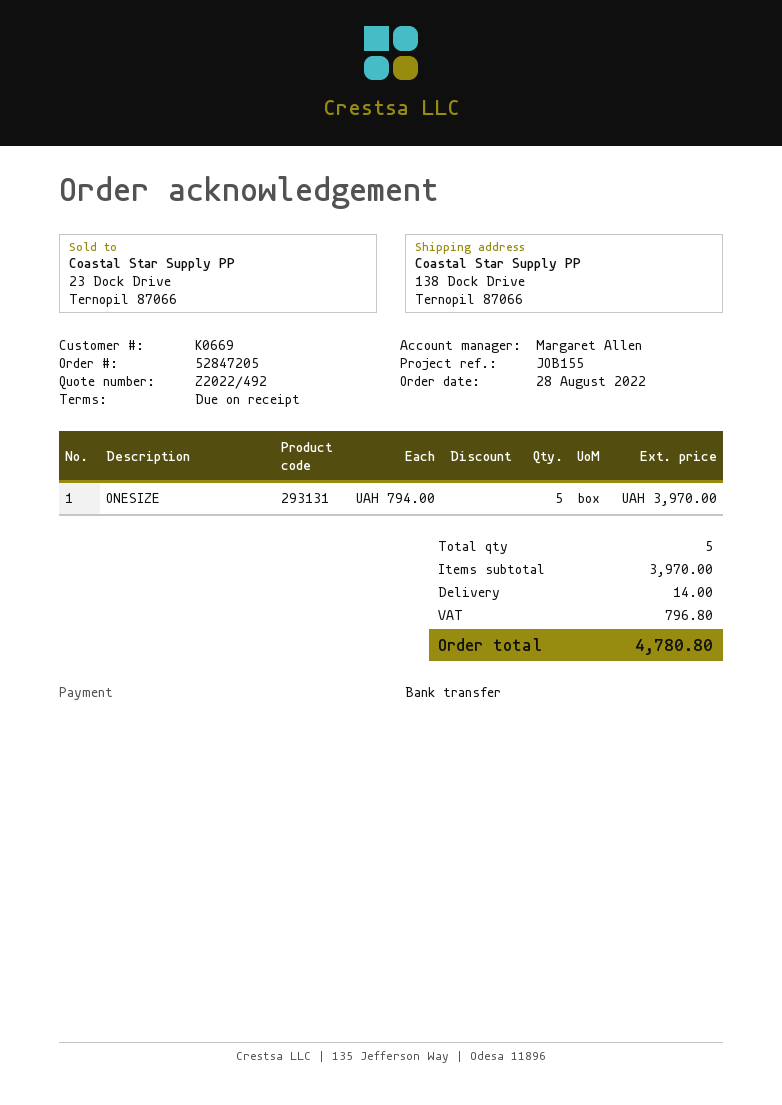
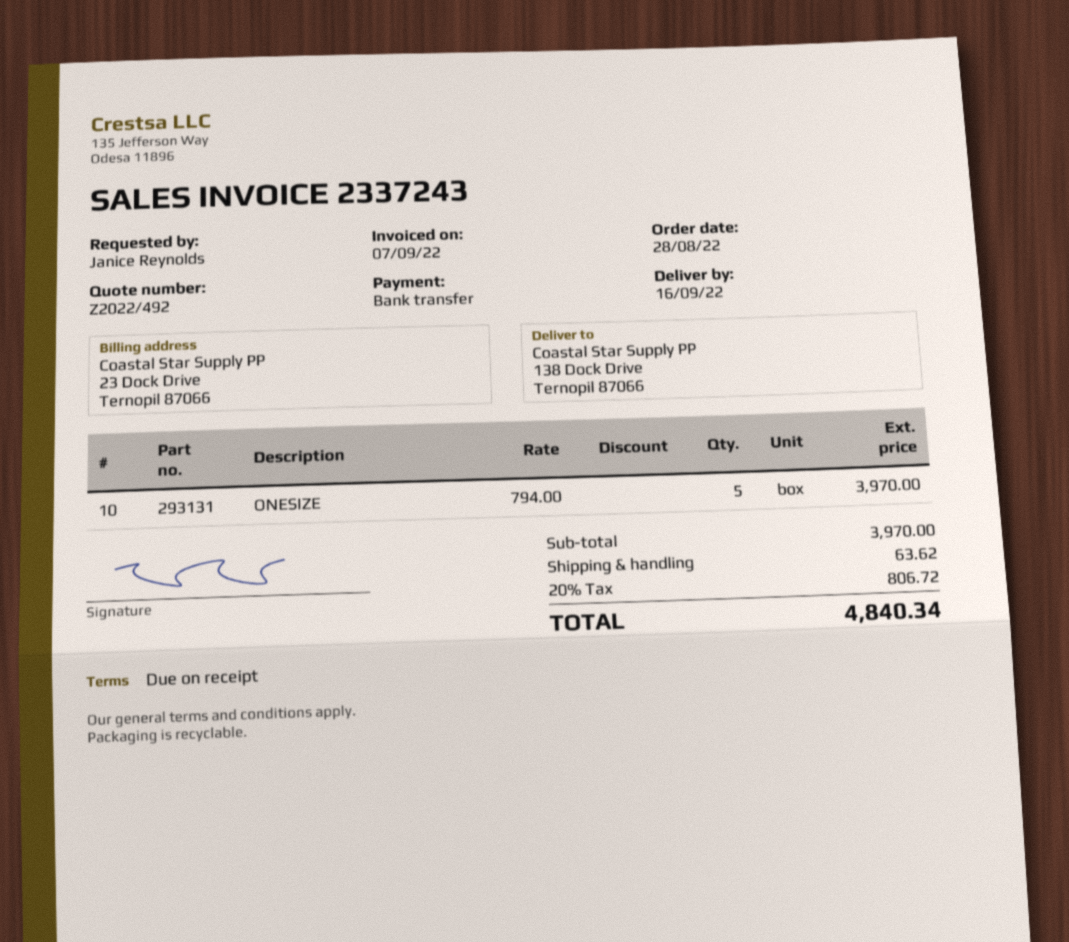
shipping: 14.00 -> 63.62
tax: 796.80 -> 806.72
total: 4780.80 -> 4840.34

